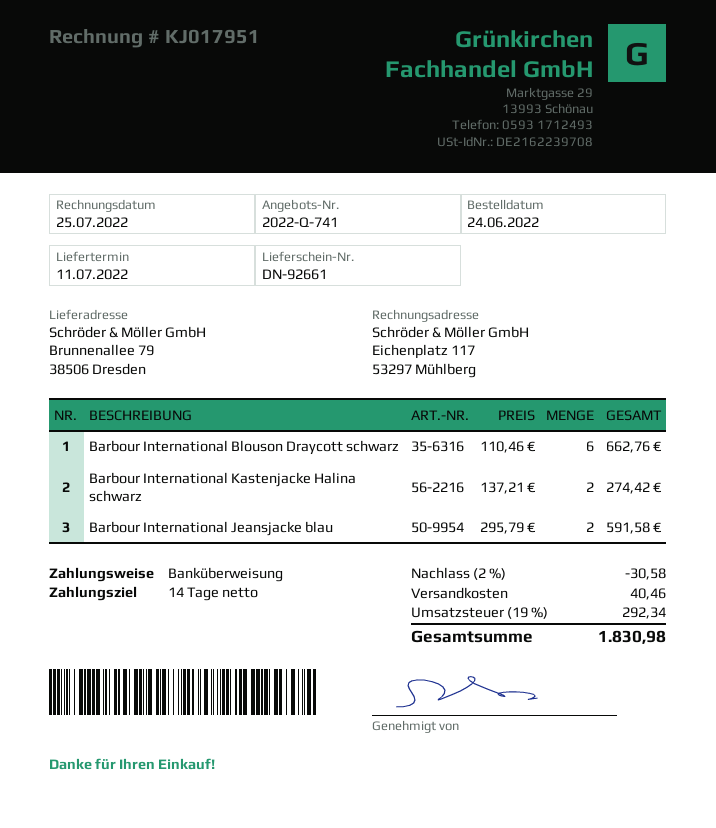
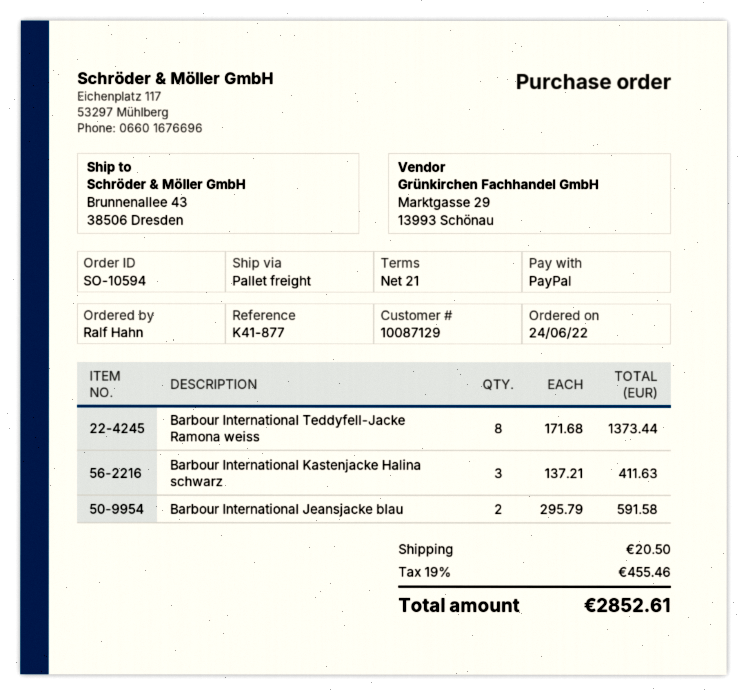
payment terms: 14 days -> 21 days
payment method: bank transfer -> PayPal
ship to: Brunnenallee 79, 38506 Dresden -> Brunnenallee 43, 38506 Dresden
Barbour International Blouson Draycott schwarz: 6 x 110.46 = 662.76 -> none
Barbour International Kastenjacke Halina schwarz: 2 x 137.21 = 274.42 -> 3 x 137.21 = 411.63
Barbour International Teddyfell-Jacke Ramona weiss: none -> 8 x 171.68 = 1373.44
discount: 2% = 30.58 -> none
shipping: 40.46 -> 20.50
tax: 19% = 292.34 -> 19% = 455.46
total: 1830.98 -> 2852.61

